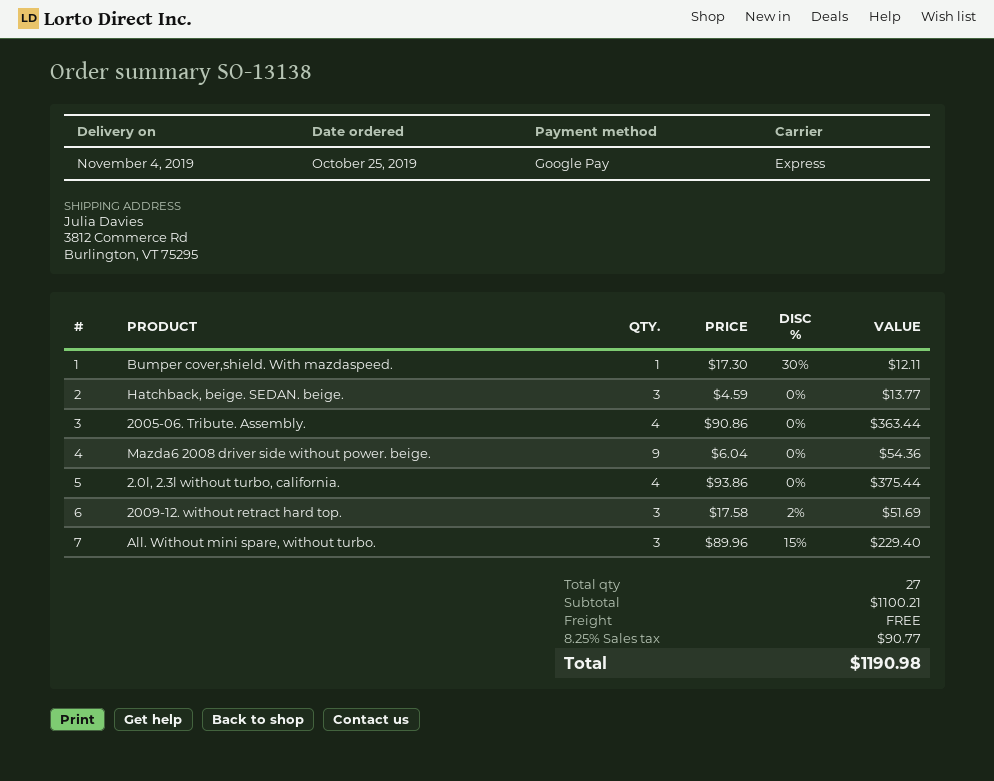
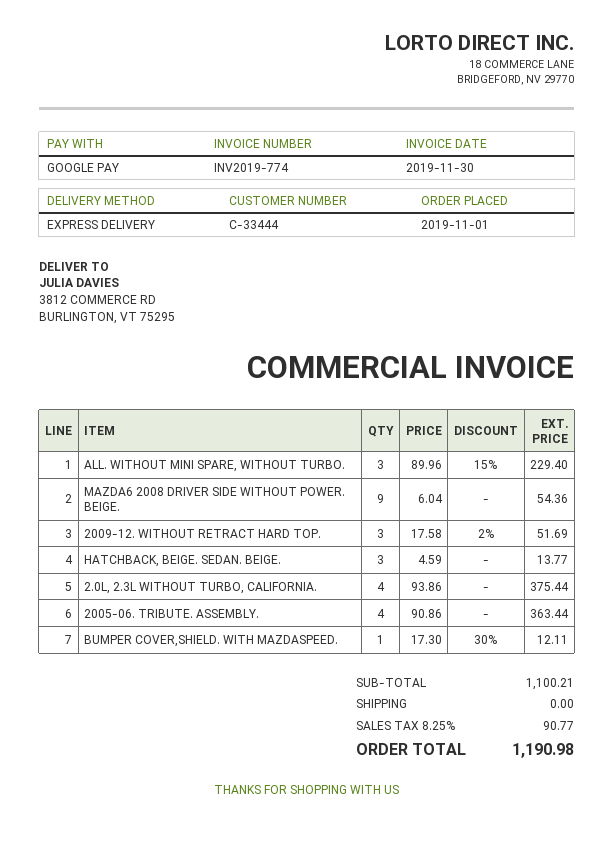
order date: 2019-10-25 -> 2019-11-01

